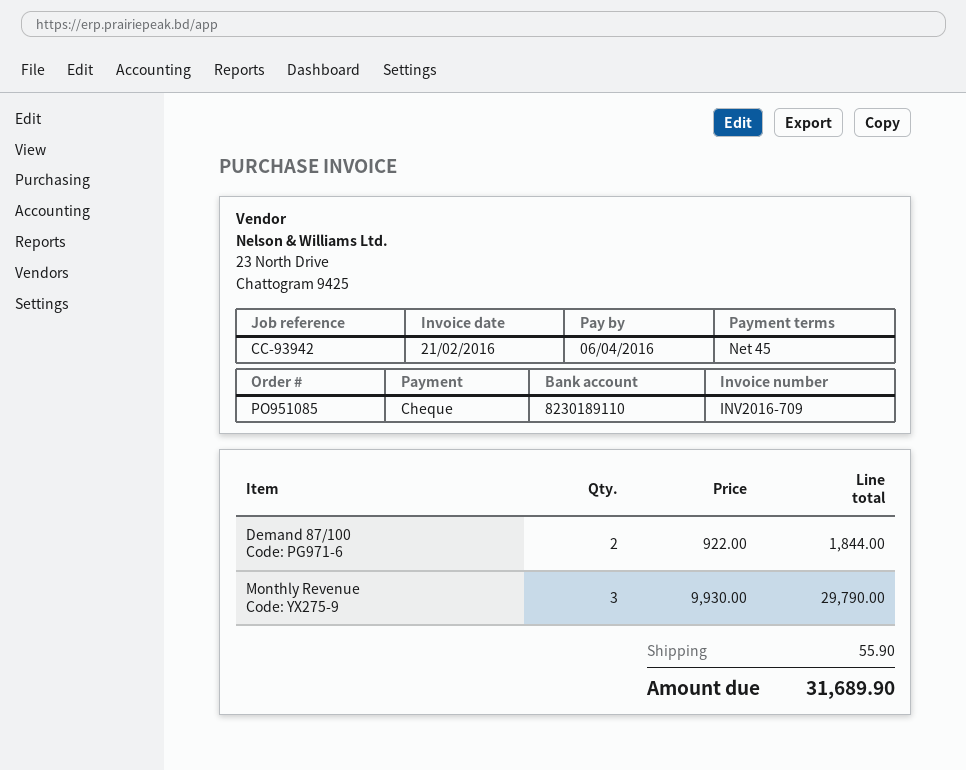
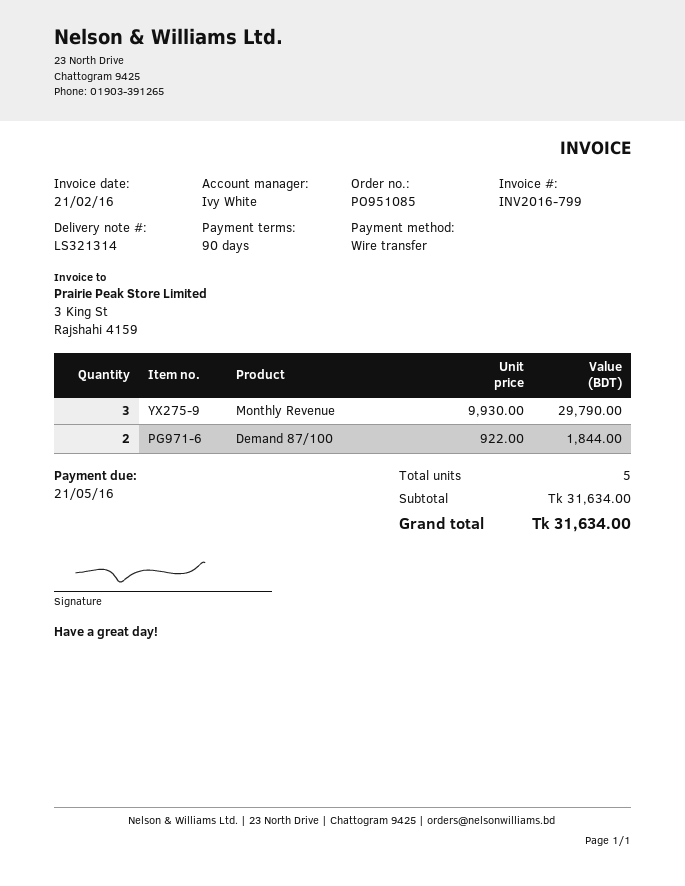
invoice number: INV2016-709 -> INV2016-799
payment terms: 45 days -> 90 days
due date: 2016-04-06 -> 2016-05-21
payment method: cheque -> bank transfer
shipping: 55.90 -> none
total: 31689.90 -> 31634.00

